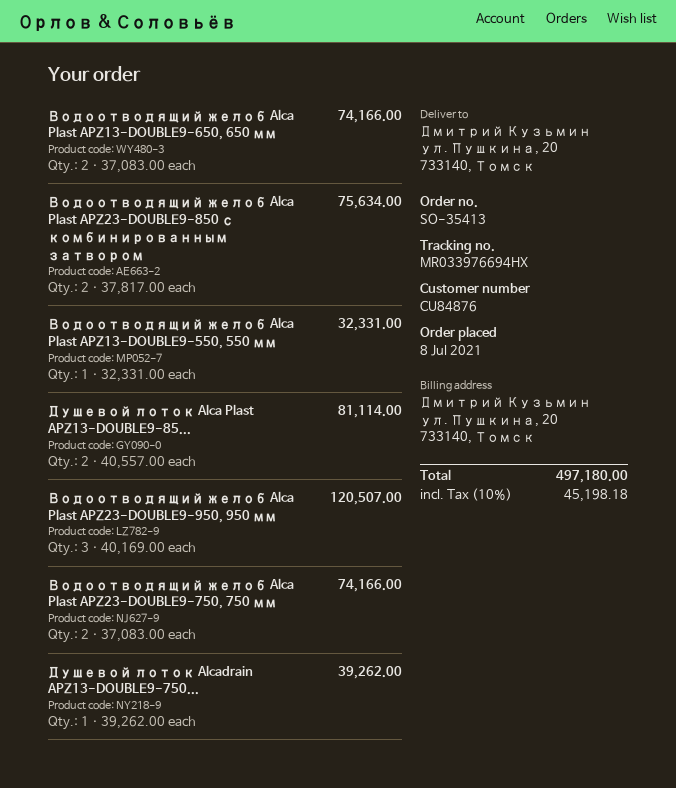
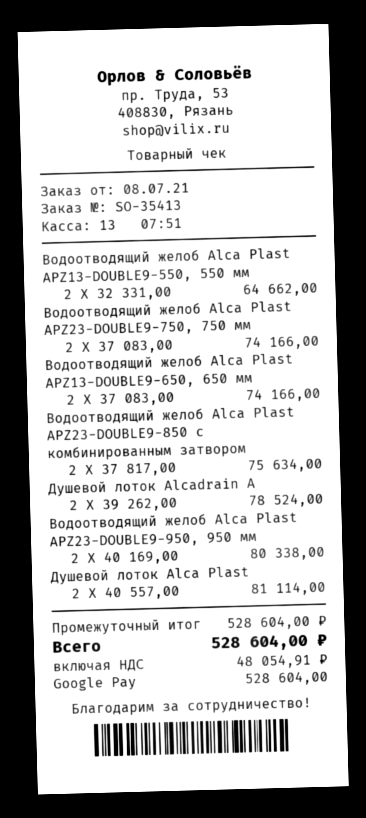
Водоотводящий желоб Alca Plast APZ13-DOUBLE9-550, 550 мм: 1 x 32331.00 = 32331.00 -> 2 x 32331.00 = 64662.00
Водоотводящий желоб Alca Plast APZ23-DOUBLE9-950, 950 мм: 3 x 40169.00 = 120507.00 -> 2 x 40169.00 = 80338.00
Душевой лоток Alcadrain APZ13-DOUBLE9-750...: 1 x 39262.00 = 39262.00 -> 2 x 39262.00 = 78524.00
tax: 45198.18 -> 48054.91
total: 497180.00 -> 528604.00

